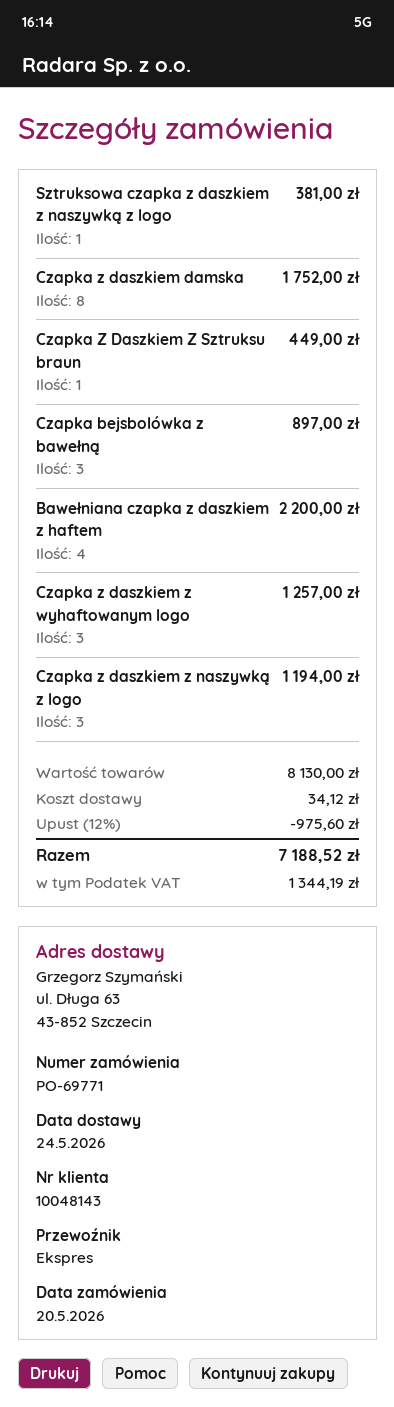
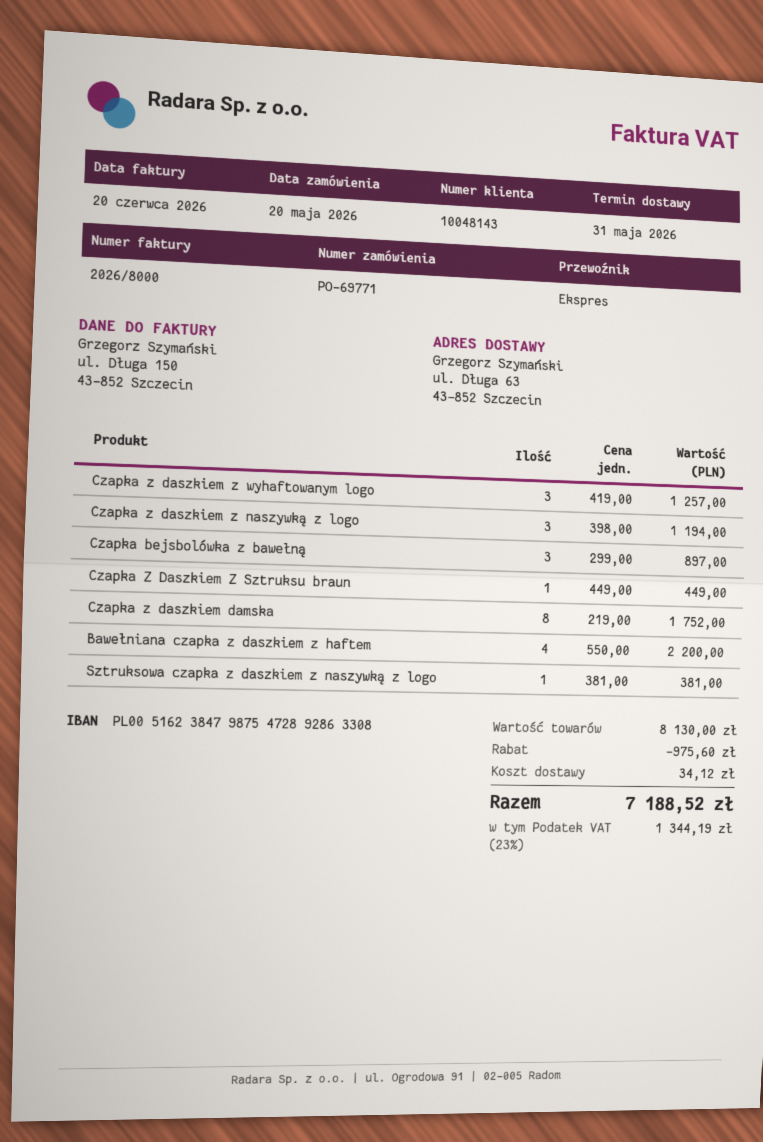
delivery date: 2026-05-24 -> 2026-05-31

